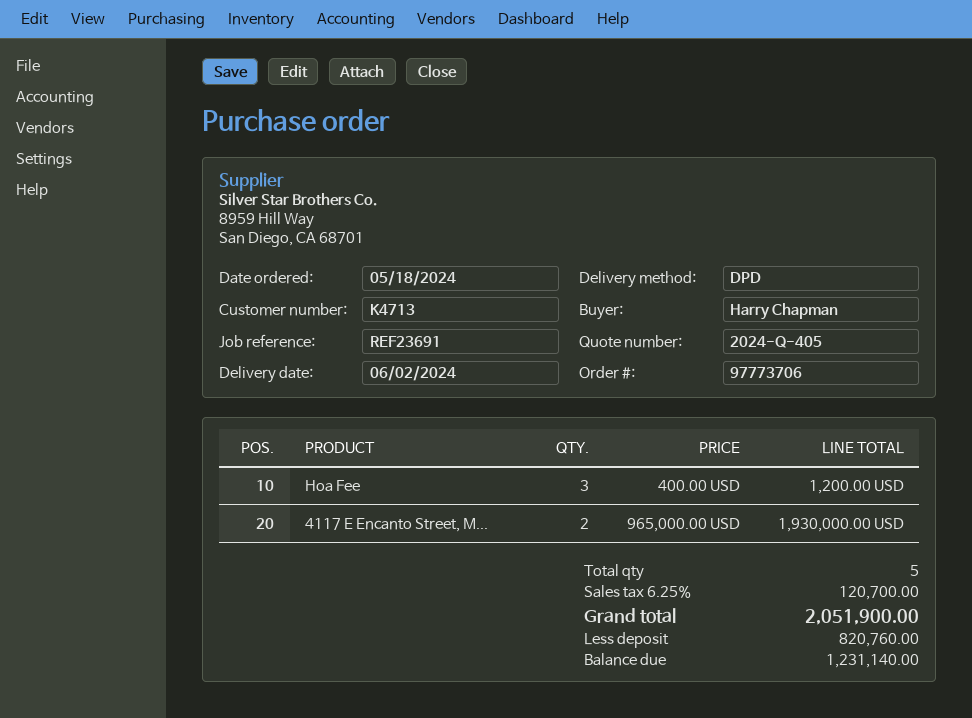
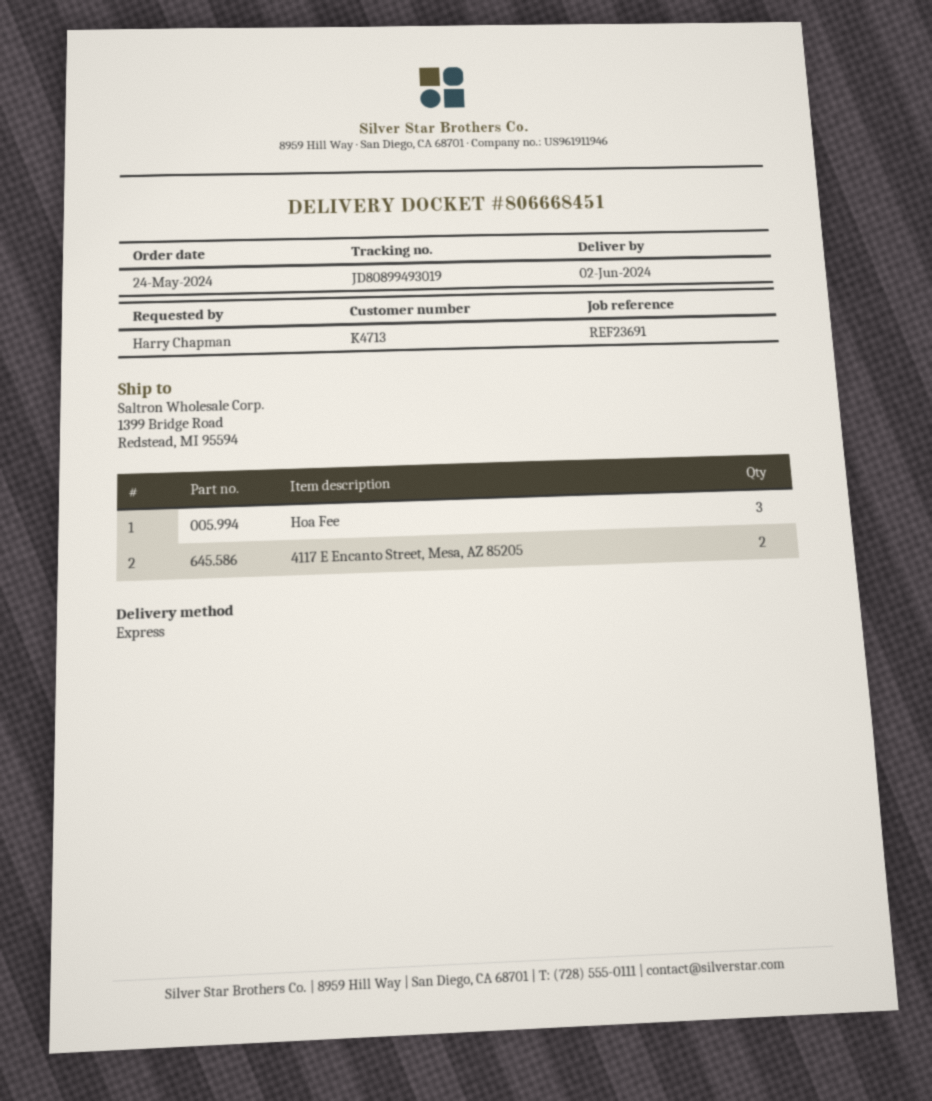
order date: 2024-05-18 -> 2024-05-24
shipping method: DPD -> express

